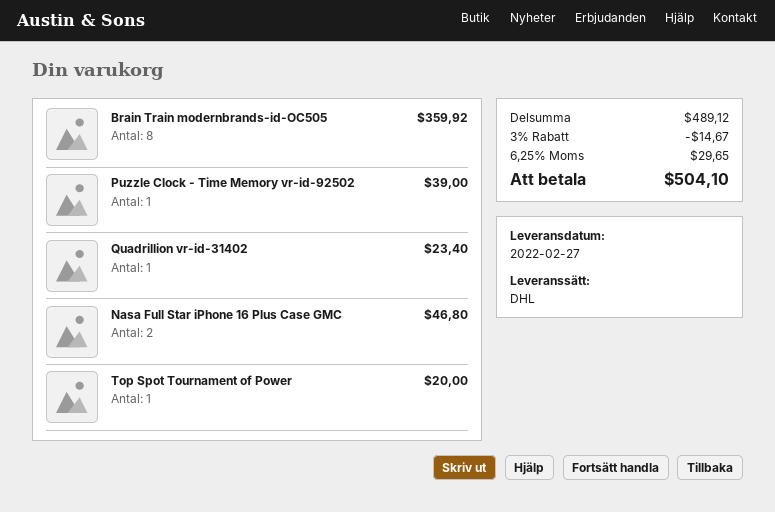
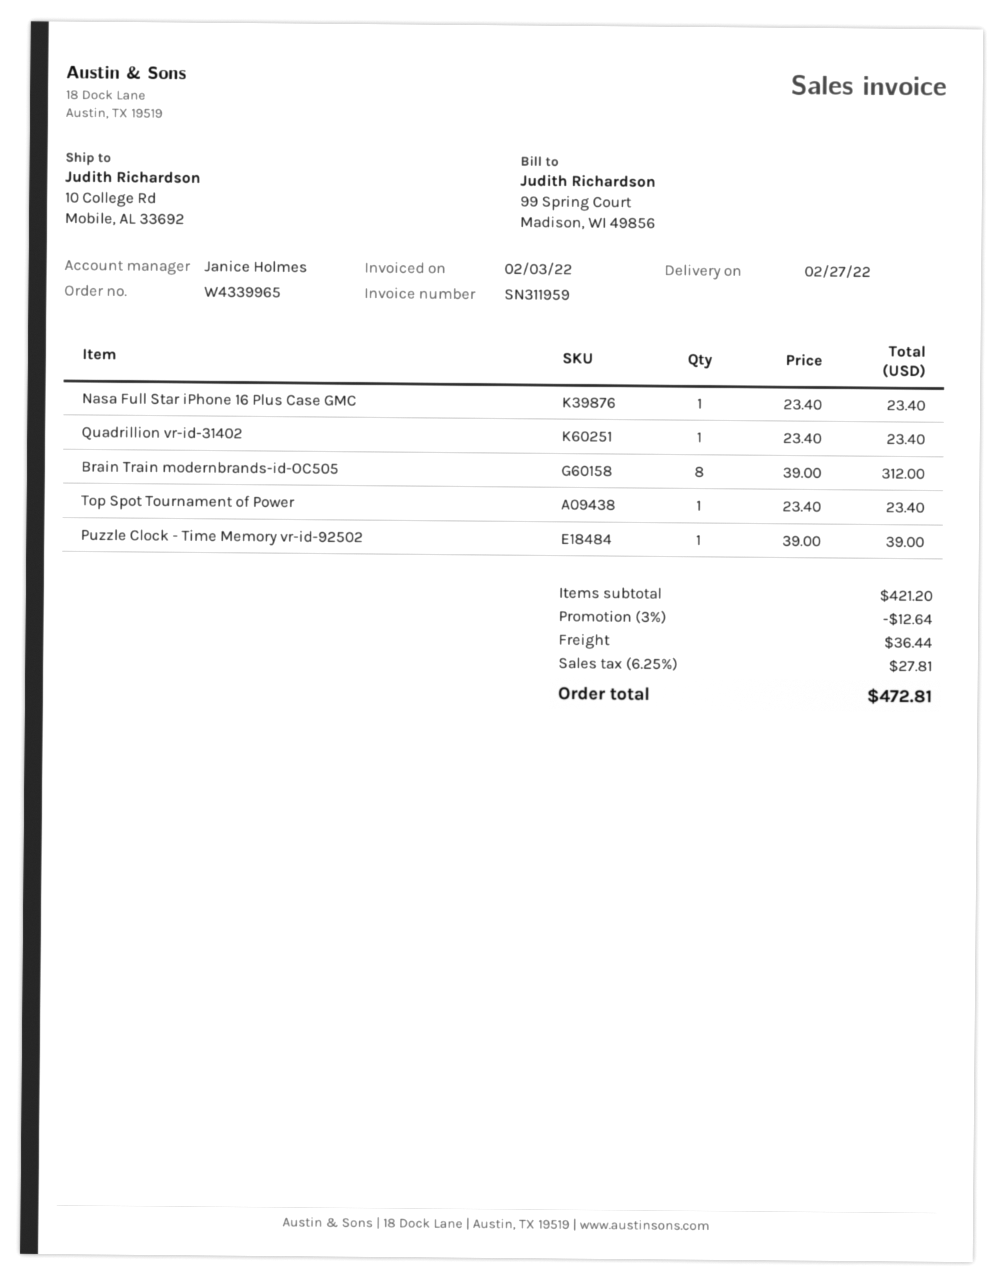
Brain Train modernbrands-id-OC505: 8 for 359.92 -> 8 for 312.00
Nasa Full Star iPhone 16 Plus Case GMC: 2 for 46.80 -> 1 for 23.40
Top Spot Tournament of Power: 1 for 20.00 -> 1 for 23.40
subtotal: 489.12 -> 421.20
discount: 3% = 14.67 -> 3% = 12.64
shipping: none -> 36.44
tax: 6.25% = 29.65 -> 6.25% = 27.81
total: 504.10 -> 472.81

